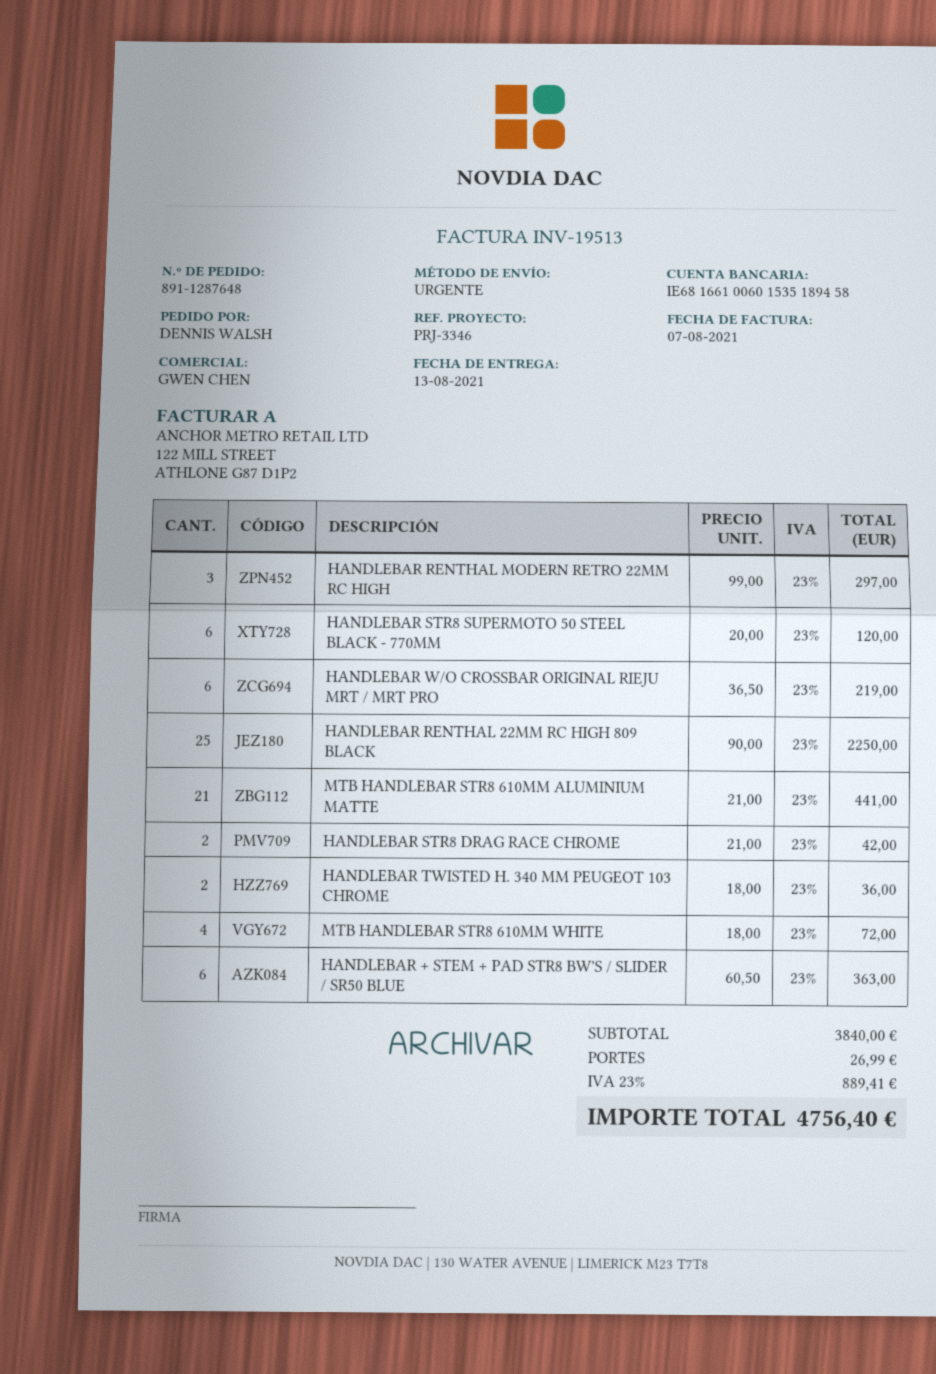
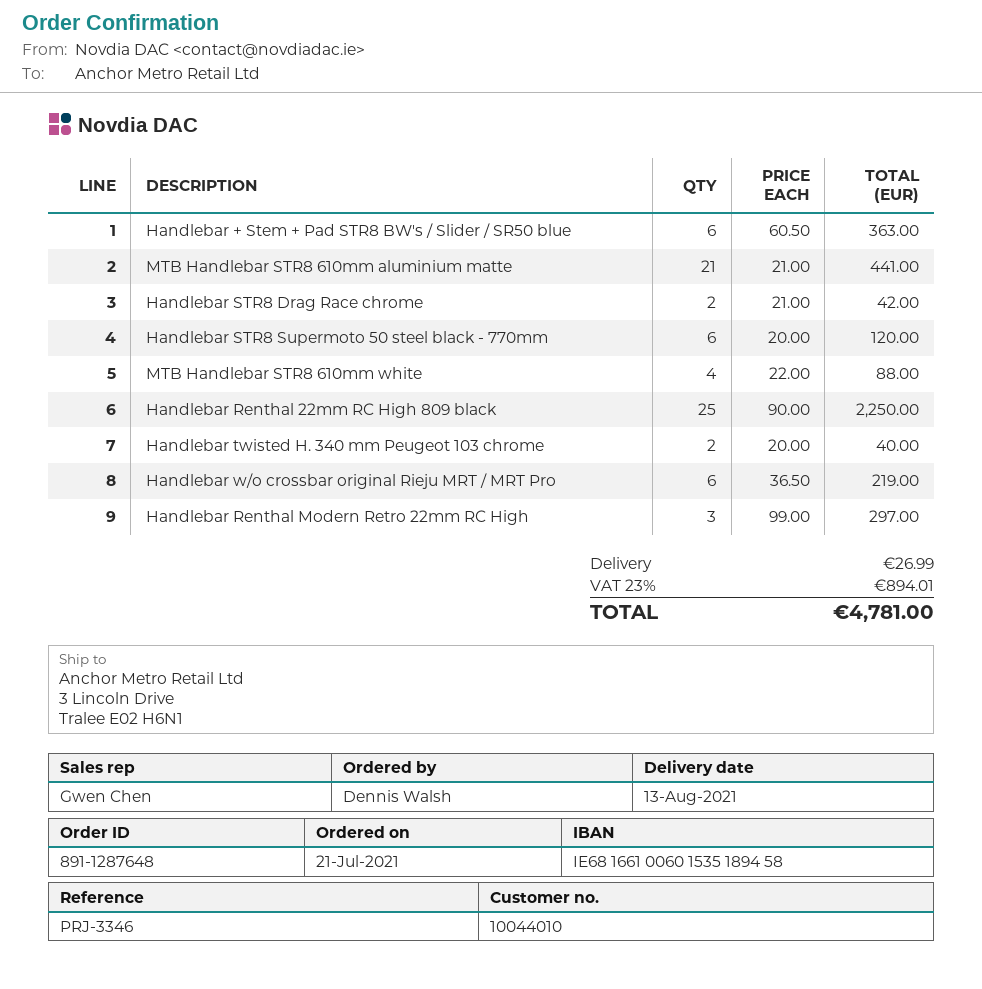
HANDLEBAR TWISTED H. 340 MM PEUGEOT 103 CHROME: 2 x 18.00 = 36.00 -> 2 x 20.00 = 40.00
MTB HANDLEBAR STR8 610MM WHITE: 4 x 18.00 = 72.00 -> 4 x 22.00 = 88.00
tax: 23% = 889.41 -> 23% = 894.01
total: 4756.40 -> 4781.00

